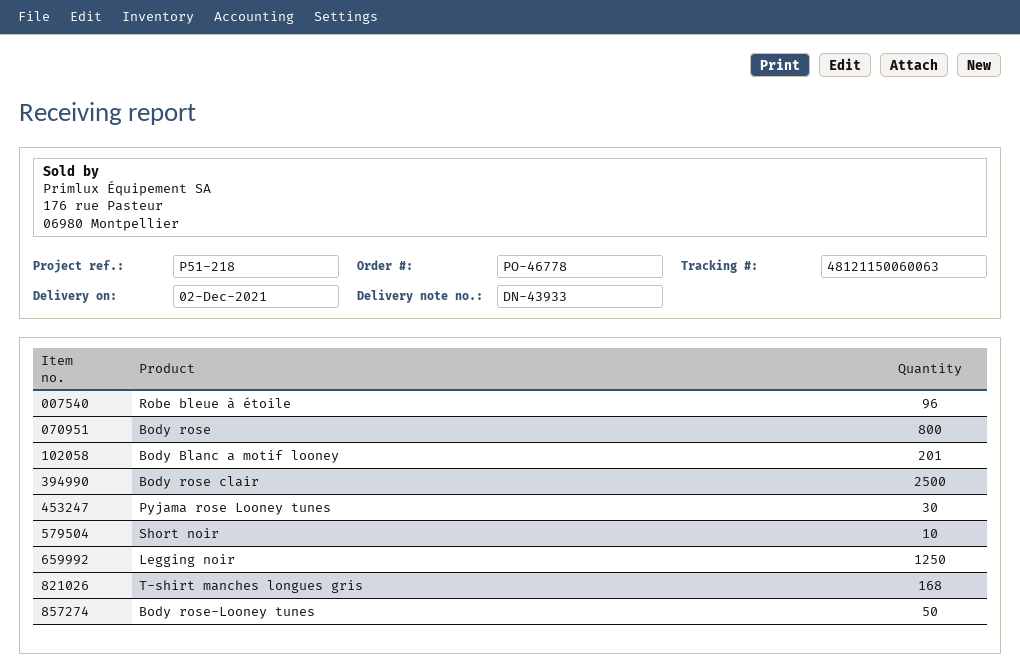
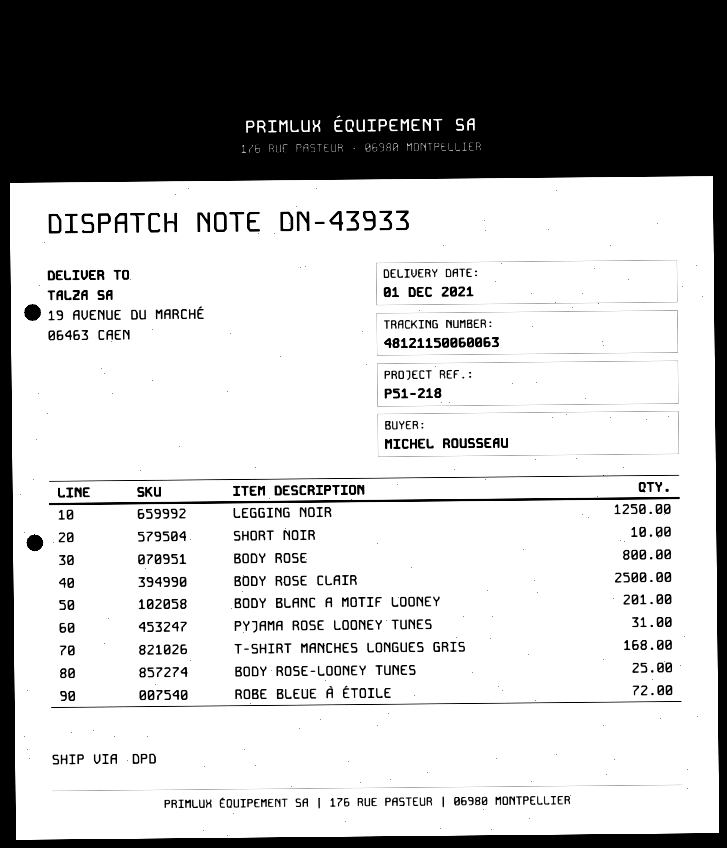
delivery date: 2021-12-02 -> 2021-12-01
Robe bleue à étoile: 96 -> 72
Pyjama rose Looney tunes: 30 -> 31
Body rose-Looney tunes: 50 -> 25

